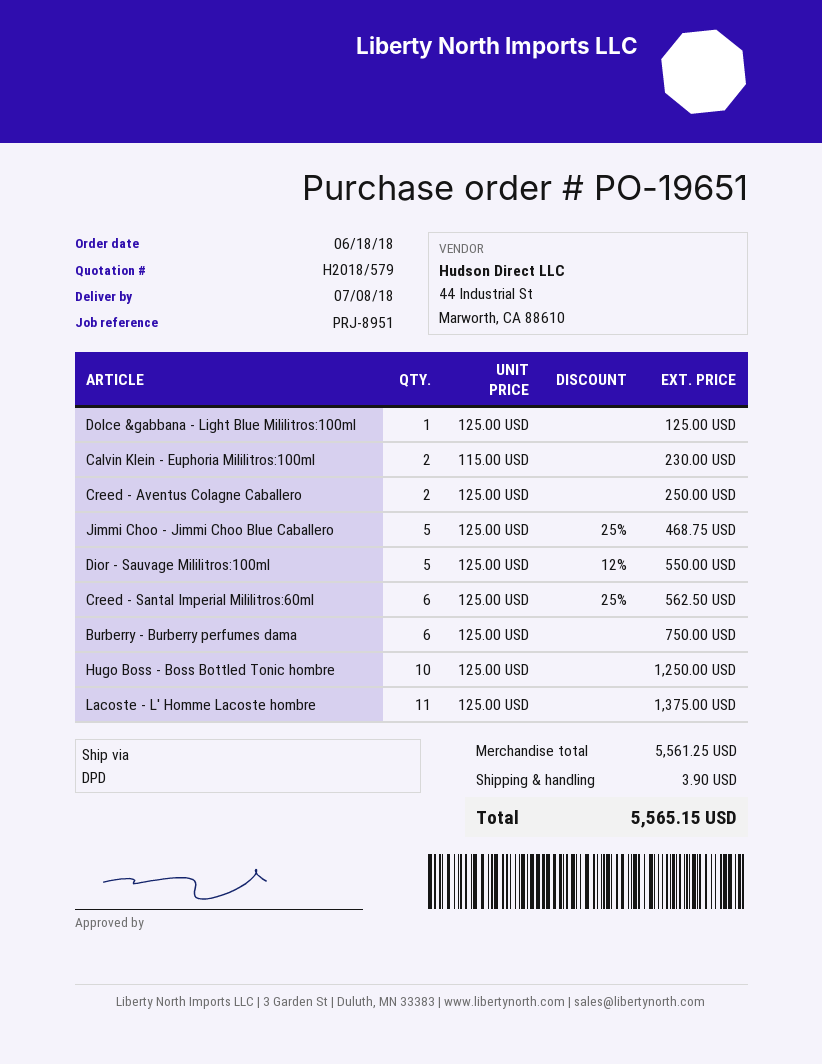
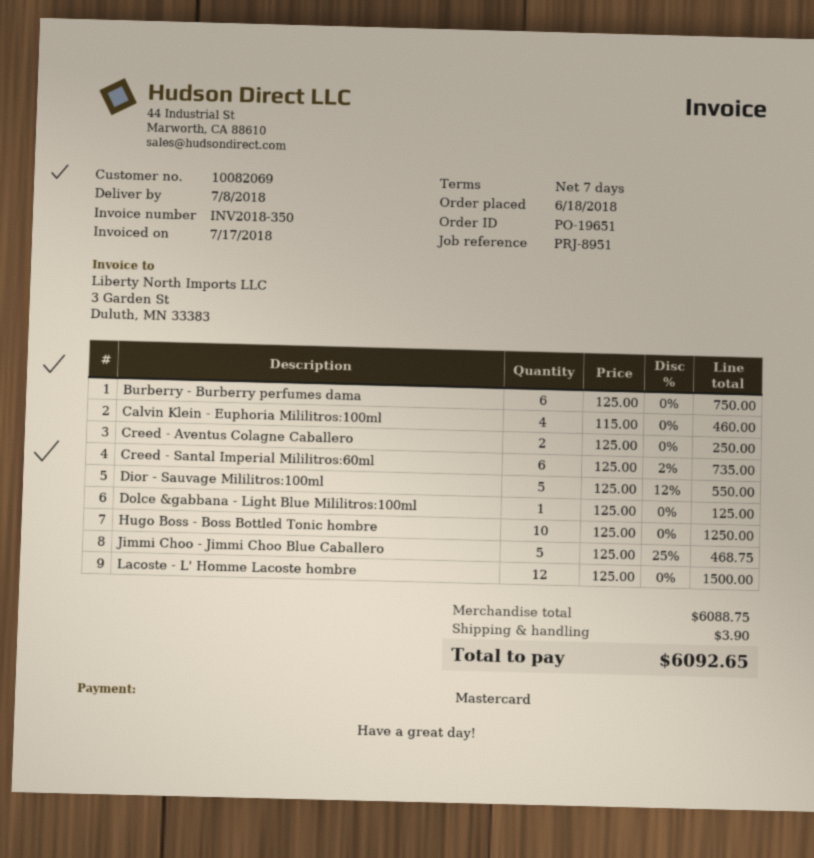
Calvin Klein - Euphoria Mililitros:100ml: 2 x 115.00 = 230.00 -> 4 x 115.00 = 460.00
Creed - Santal Imperial Mililitros:60ml: 6 x 125.00 - 25% = 562.50 -> 6 x 125.00 - 2% = 735.00
Lacoste - L' Homme Lacoste hombre: 11 x 125.00 = 1375.00 -> 12 x 125.00 = 1500.00
subtotal: 5561.25 -> 6088.75
total: 5565.15 -> 6092.65

